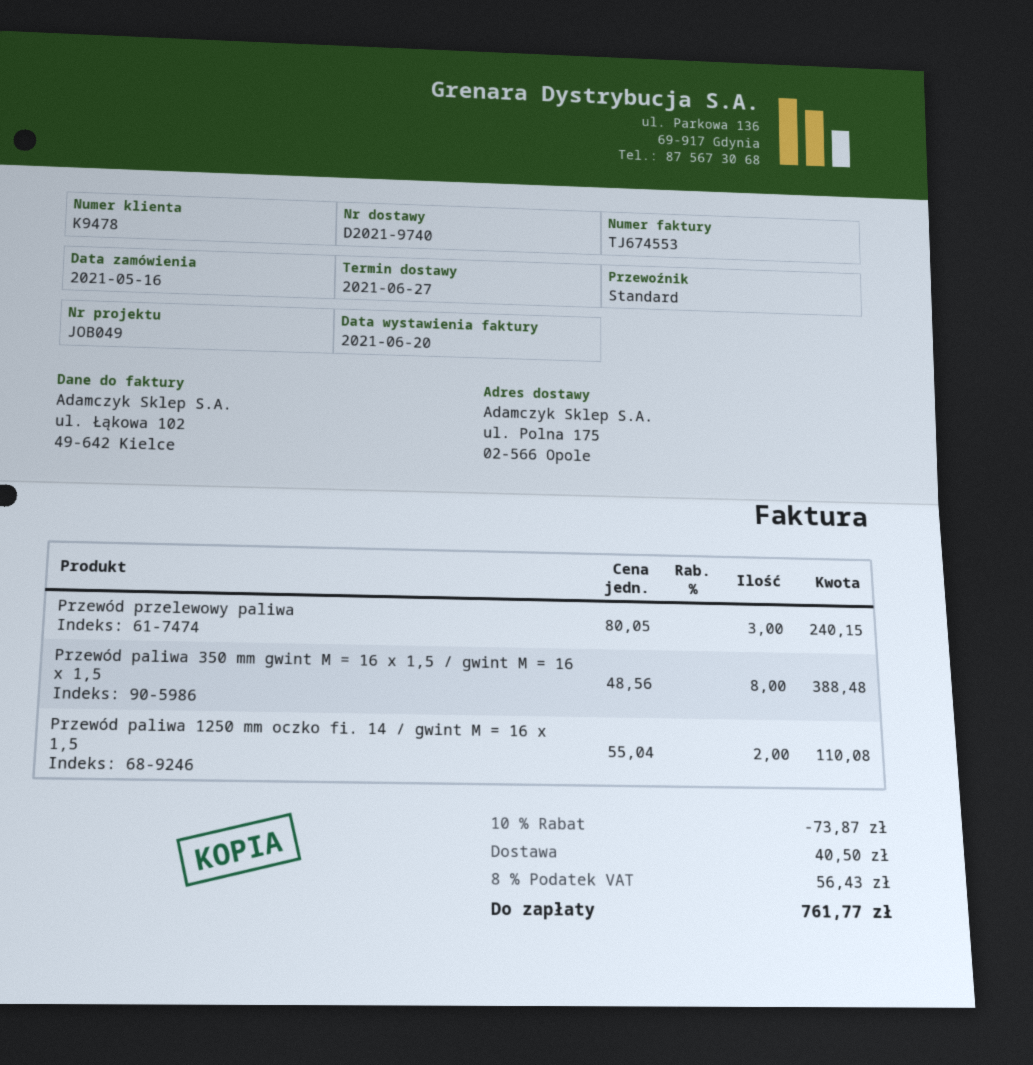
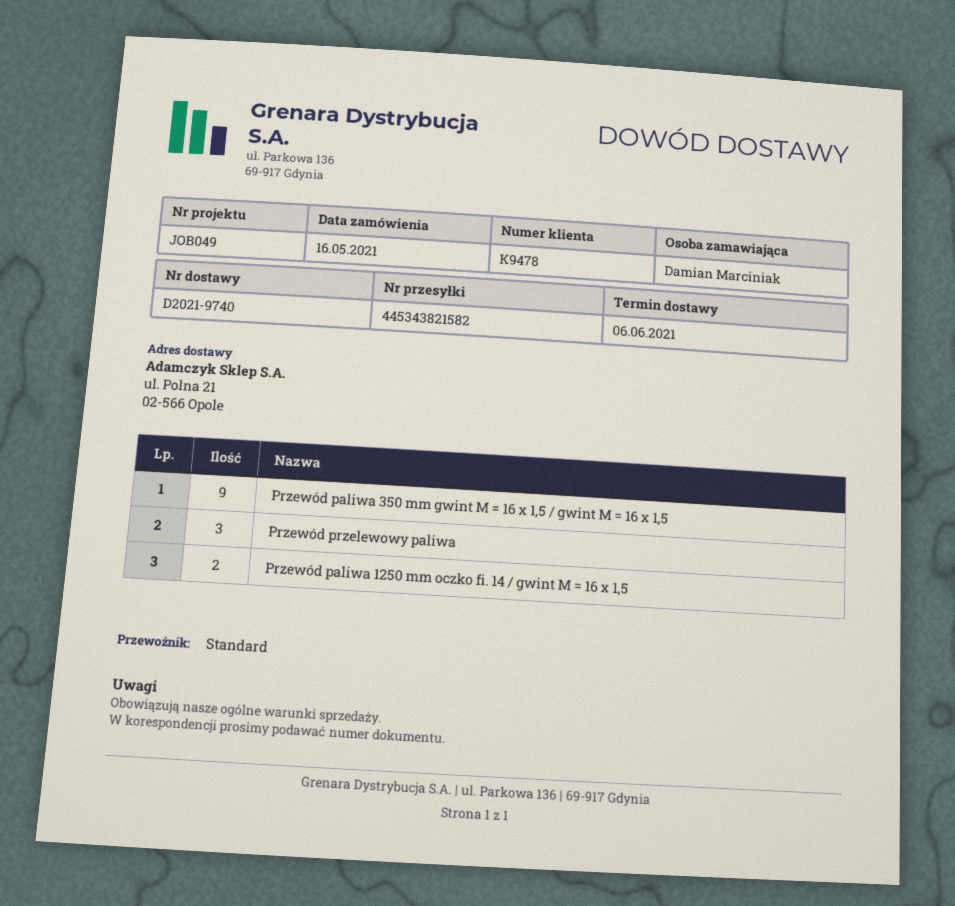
delivery date: 2021-06-27 -> 2021-06-06
ship to: ul. Polna 175, 02-566 Opole -> ul. Polna 21, 02-566 Opole
Przewód paliwa 350 mm gwint M = 16 x 1,5 / gwint M = 16 x 1,5: 8 -> 9

